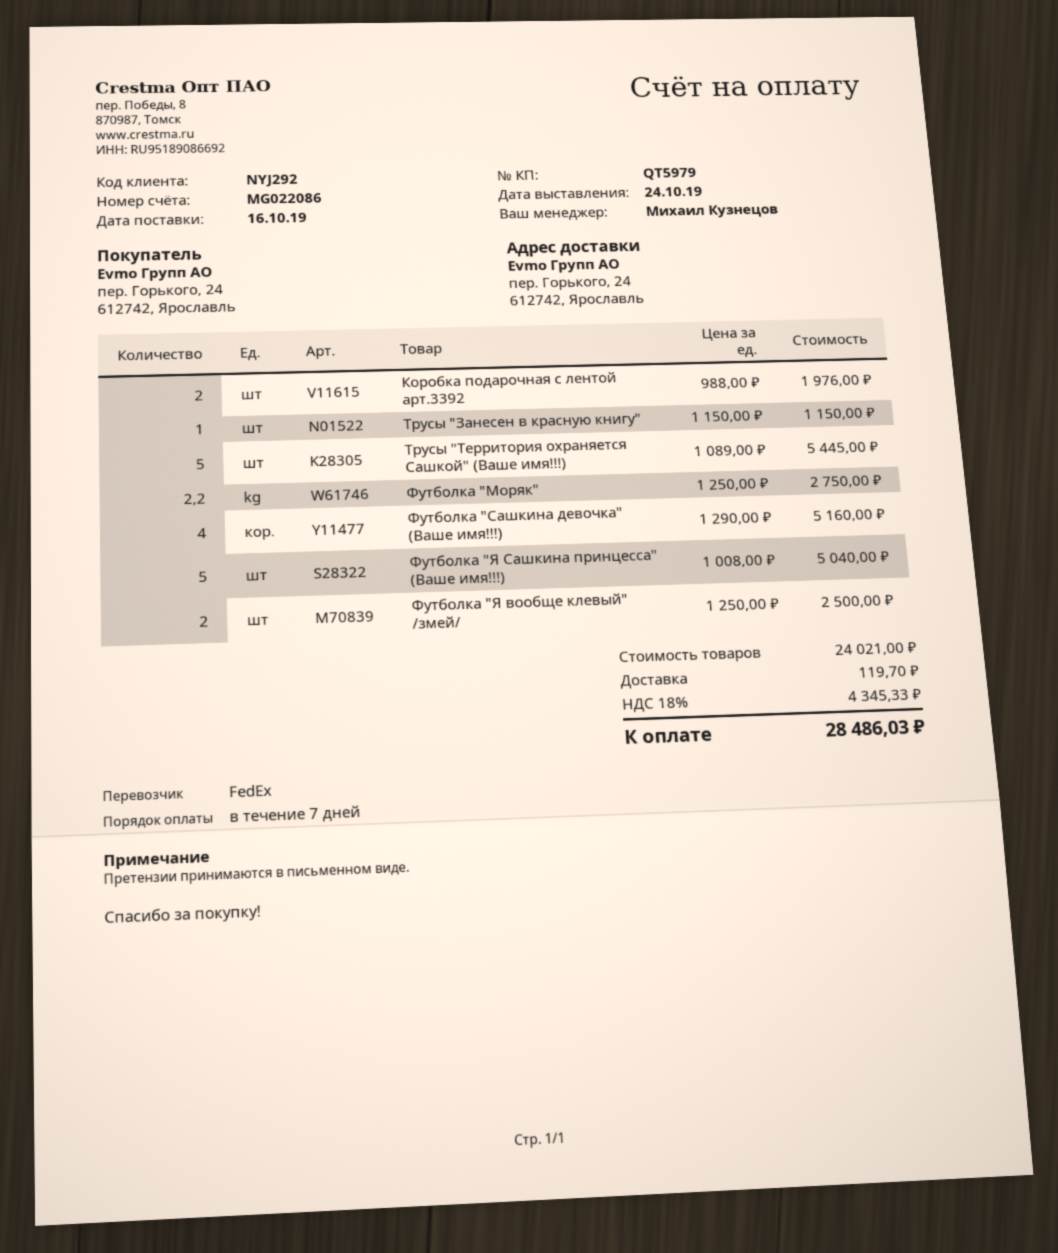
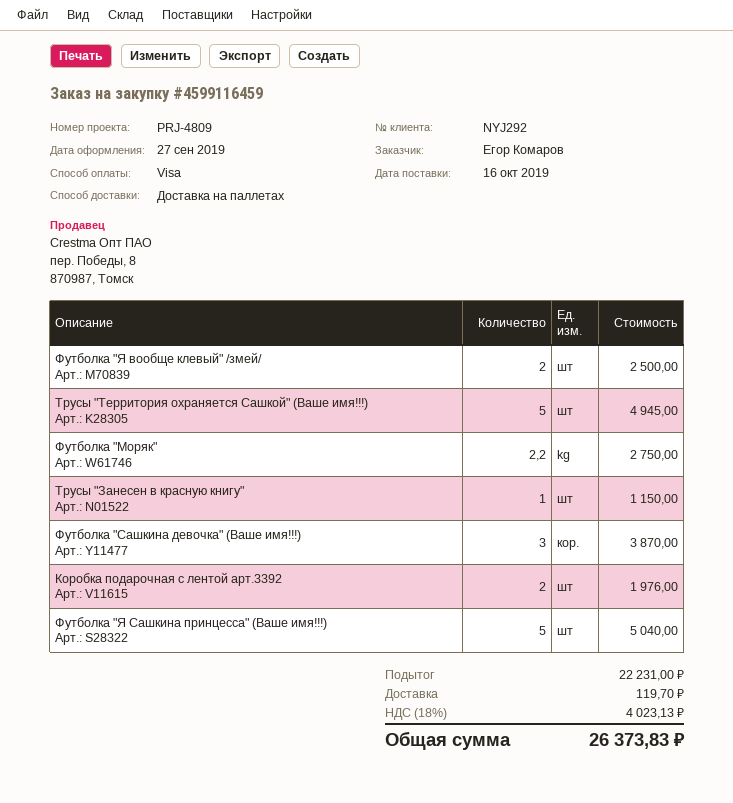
shipping method: FedEx -> pallet freight
Трусы "Территория охраняется Сашкой" (Ваше имя!!!): 5 for 5445.00 -> 5 for 4945.00
Футболка "Сашкина девочка" (Ваше имя!!!): 4 for 5160.00 -> 3 for 3870.00
subtotal: 24021.00 -> 22231.00
tax: 18% = 4345.33 -> 18% = 4023.13
total: 28486.03 -> 26373.83

